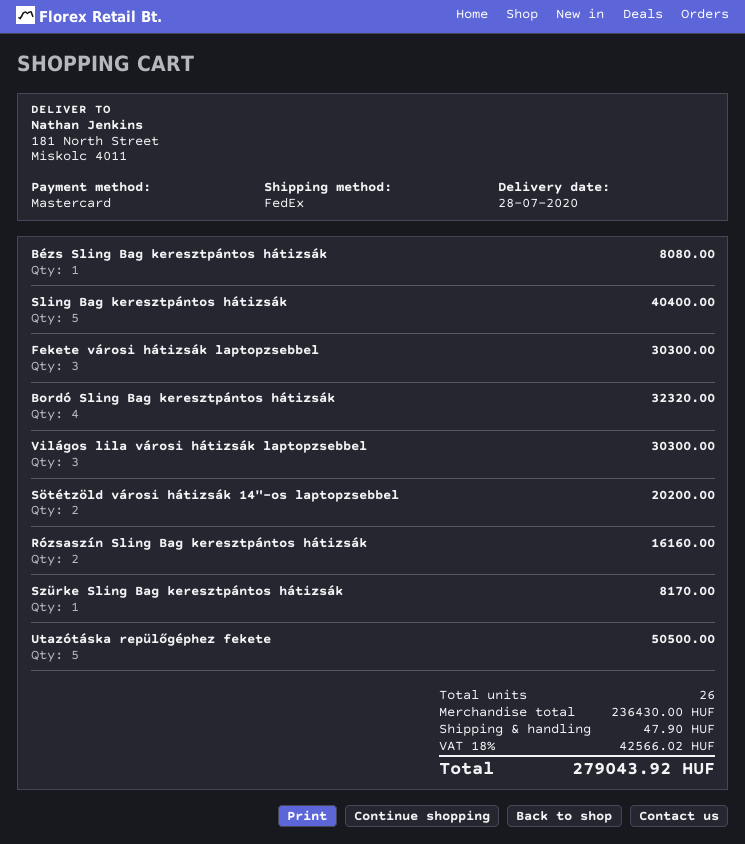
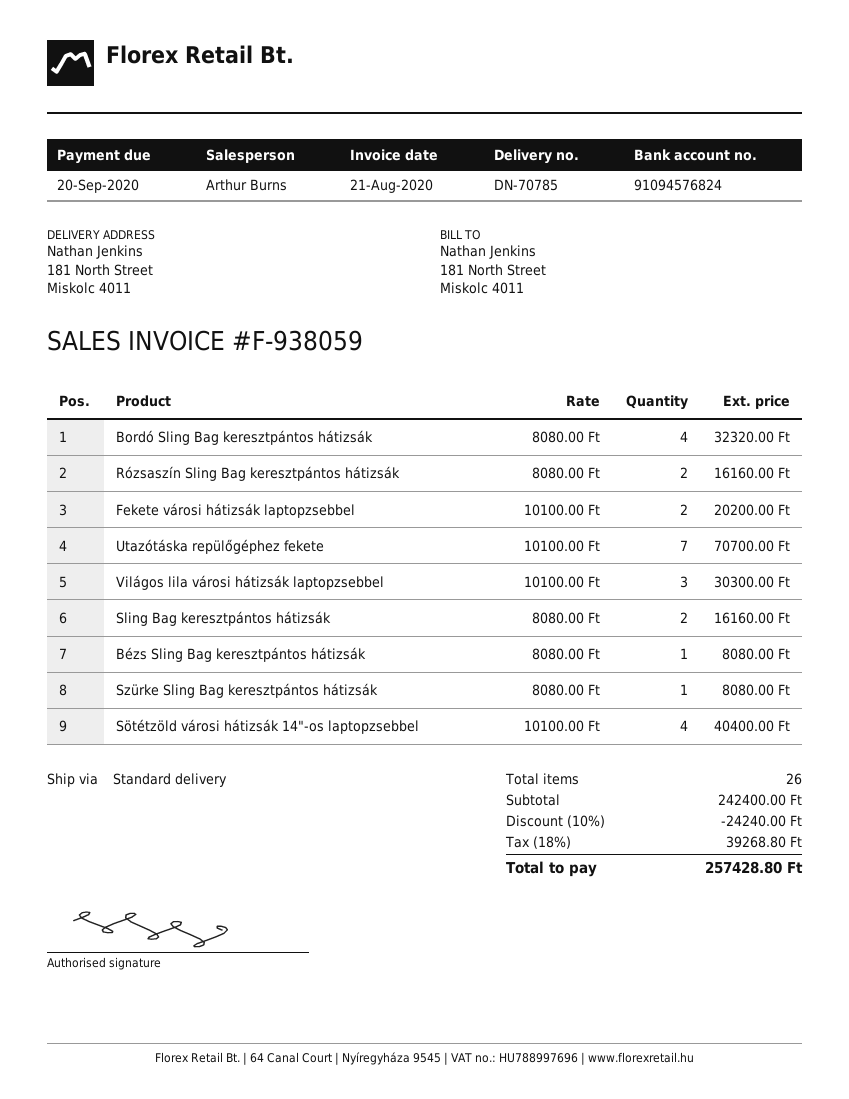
shipping method: FedEx -> standard
Sling Bag keresztpántos hátizsák: 5 for 40400.00 -> 2 for 16160.00
Fekete városi hátizsák laptopzsebbel: 3 for 30300.00 -> 2 for 20200.00
Sötétzöld városi hátizsák 14"-os laptopzsebbel: 2 for 20200.00 -> 4 for 40400.00
Szürke Sling Bag keresztpántos hátizsák: 1 for 8170.00 -> 1 for 8080.00
Utazótáska repülőgéphez fekete: 5 for 50500.00 -> 7 for 70700.00
subtotal: 236430.00 -> 242400.00
discount: none -> 10% = 24240.00
shipping: 47.90 -> none
tax: 18% = 42566.02 -> 18% = 39268.80
total: 279043.92 -> 257428.80

